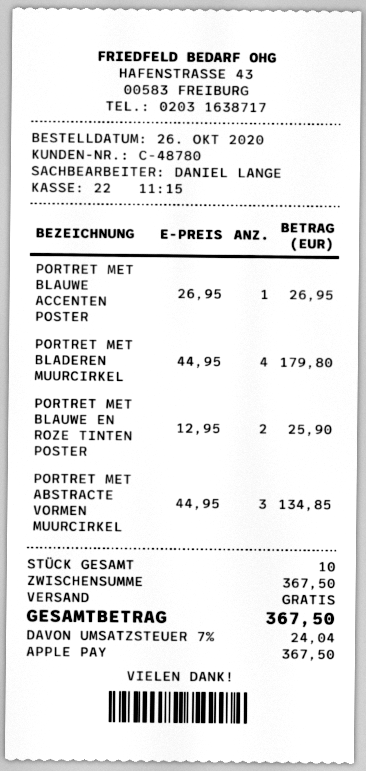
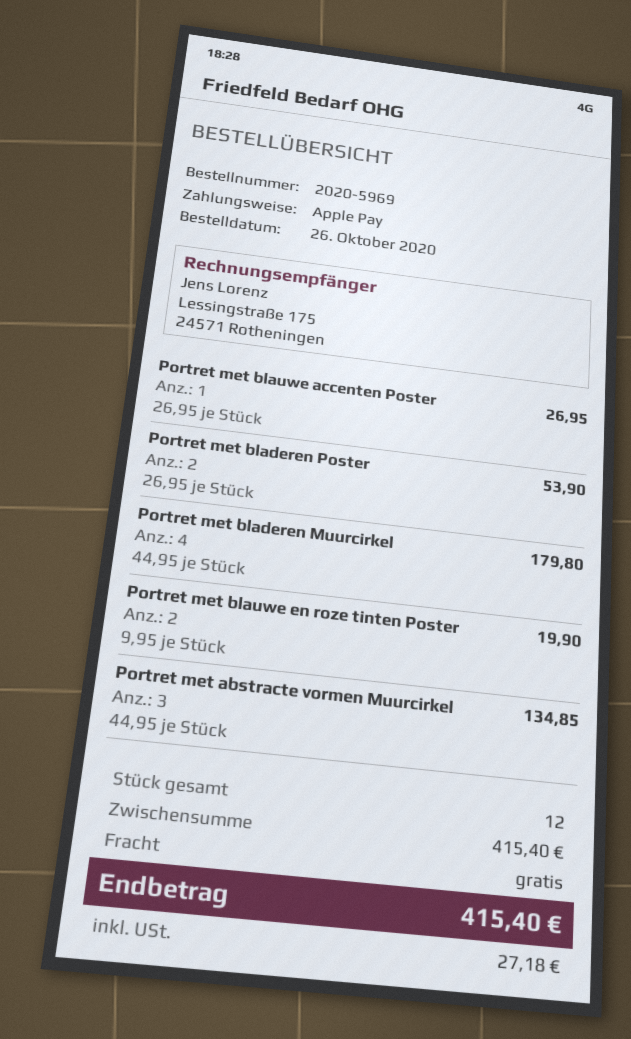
PORTRET MET BLAUWE EN ROZE TINTEN POSTER: 2 x 12.95 = 25.90 -> 2 x 9.95 = 19.90
Portret met bladeren Poster: none -> 2 x 26.95 = 53.90
total quantity: 10 -> 12
subtotal: 367.50 -> 415.40
tax: 24.04 -> 27.18
total: 367.50 -> 415.40

